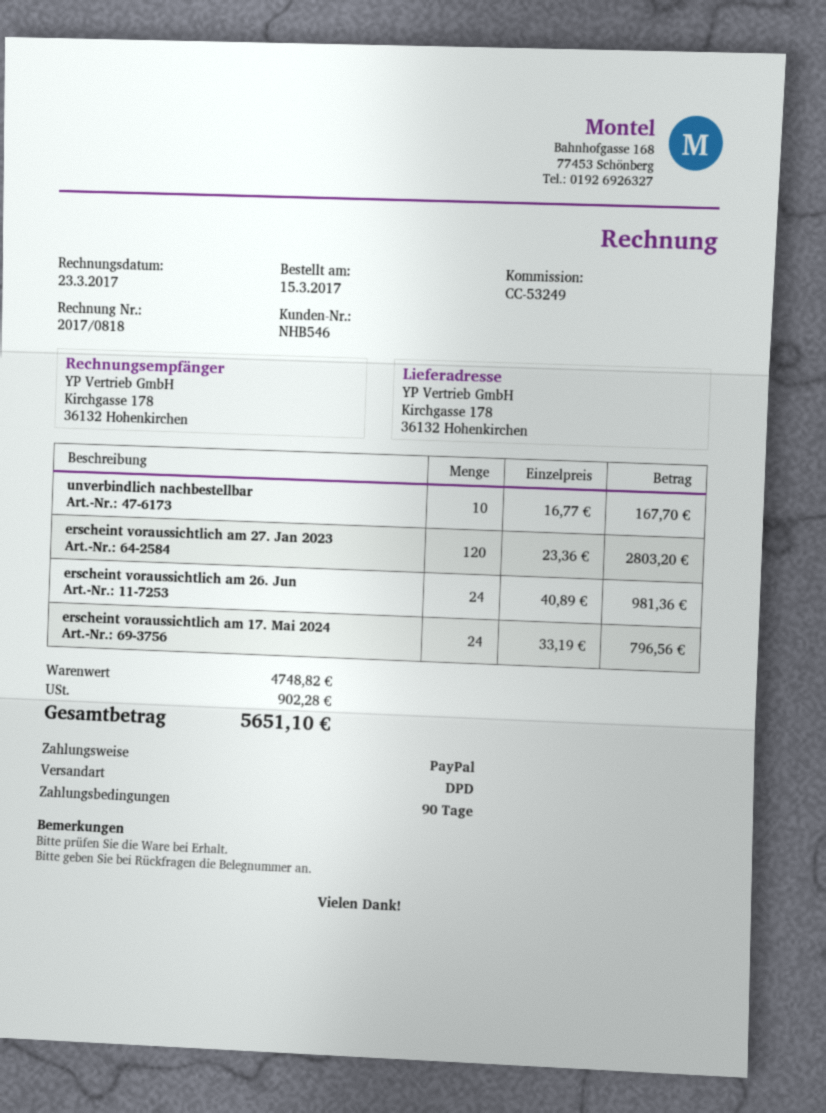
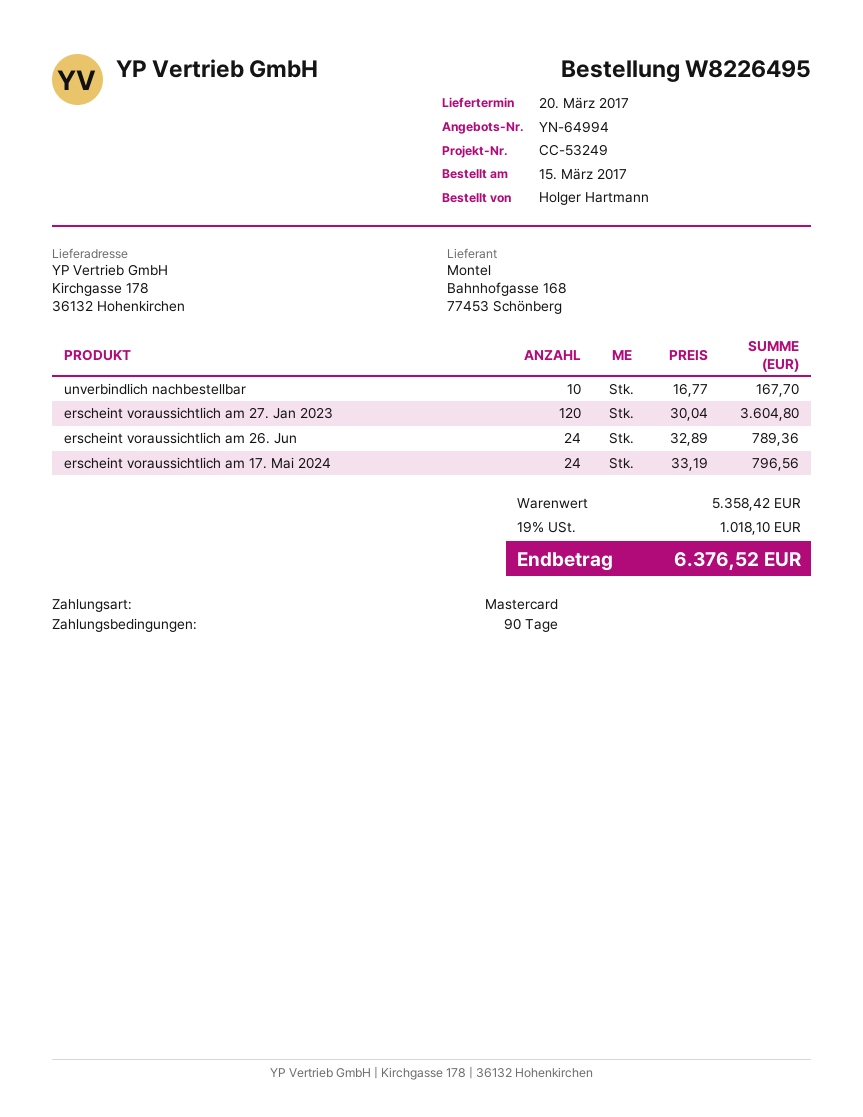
payment method: PayPal -> Mastercard
erscheint voraussichtlich am 27. Jan 2023: 120 x 23.36 = 2803.20 -> 120 x 30.04 = 3604.80
erscheint voraussichtlich am 26. Jun: 24 x 40.89 = 981.36 -> 24 x 32.89 = 789.36
subtotal: 4748.82 -> 5358.42
tax: 902.28 -> 1018.10
total: 5651.10 -> 6376.52

